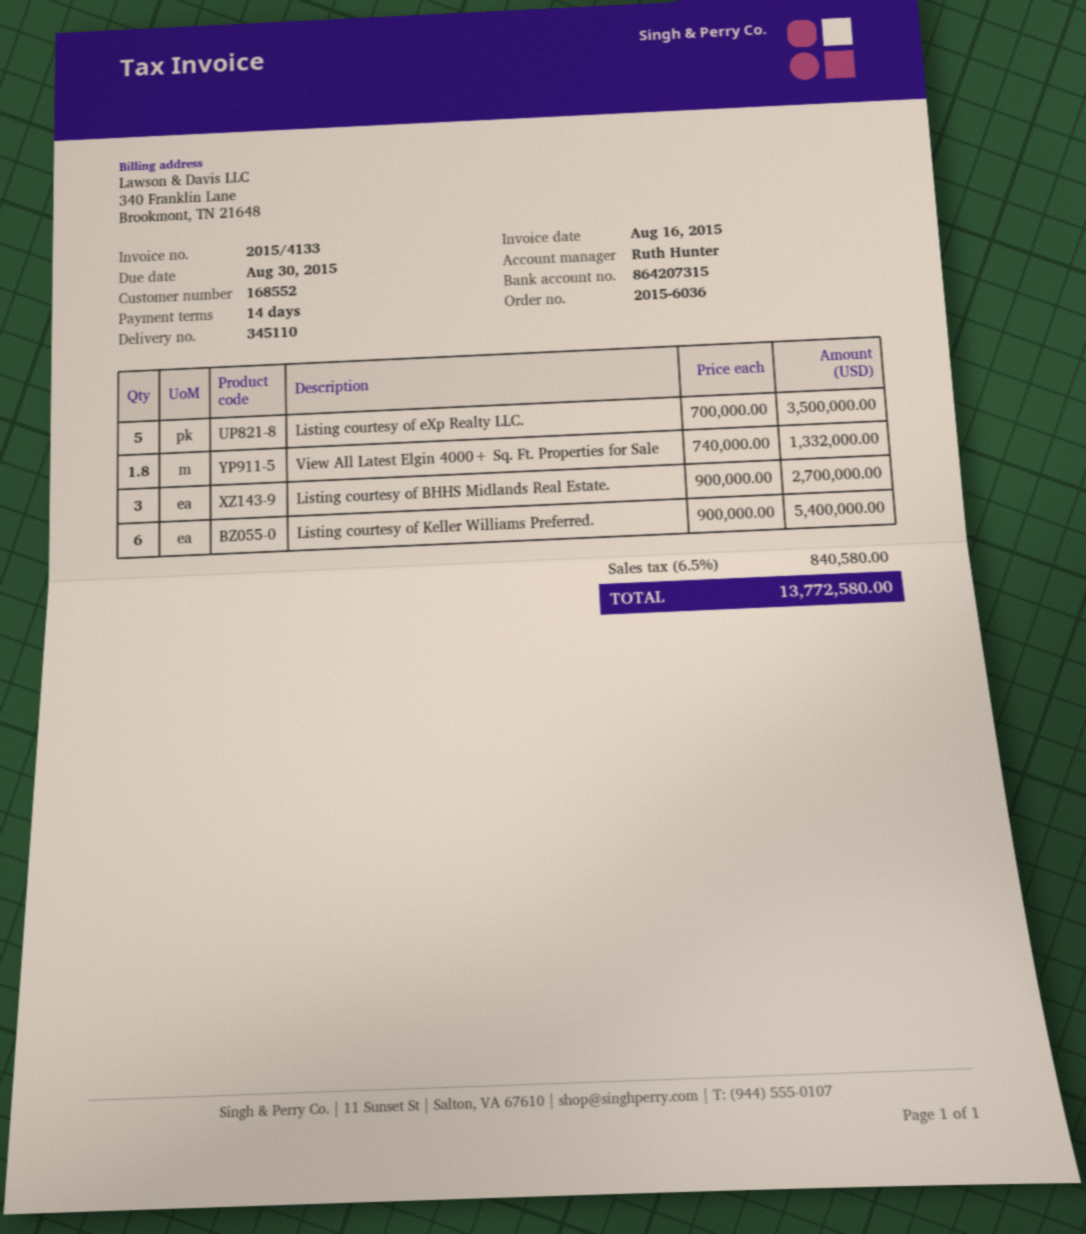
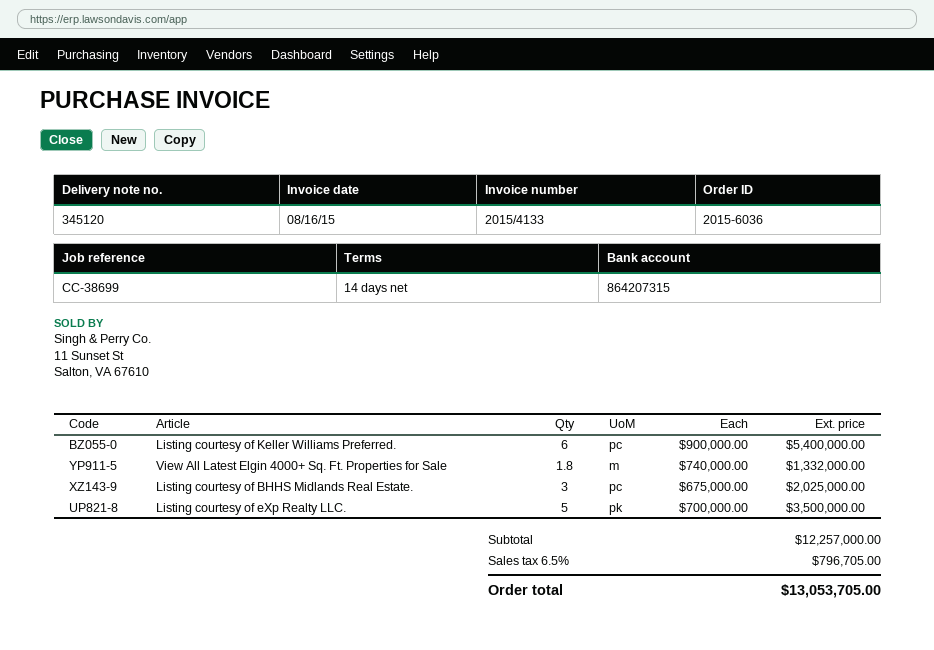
delivery note number: 345110 -> 345120
Listing courtesy of BHHS Midlands Real Estate.: 3 x 900000.00 = 2700000.00 -> 3 x 675000.00 = 2025000.00
tax: 6.5% = 840580.00 -> 6.5% = 796705.00
total: 13772580.00 -> 13053705.00

